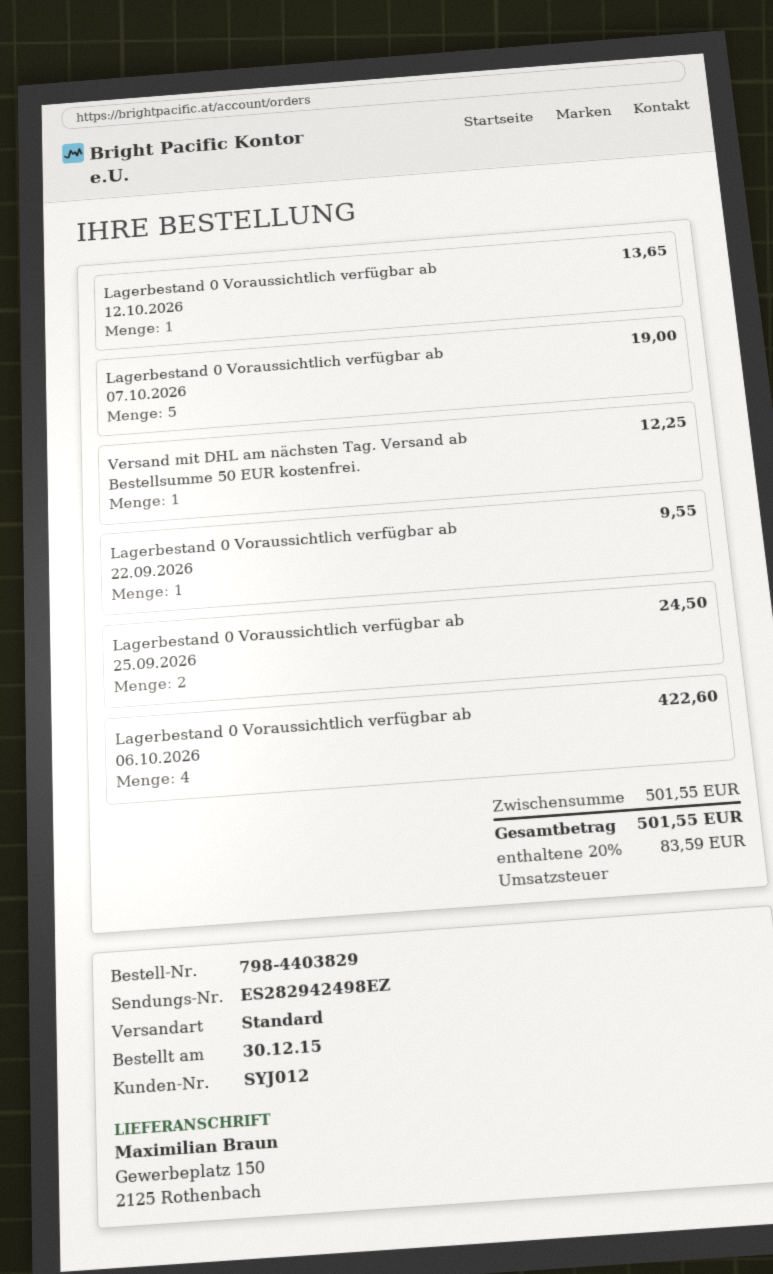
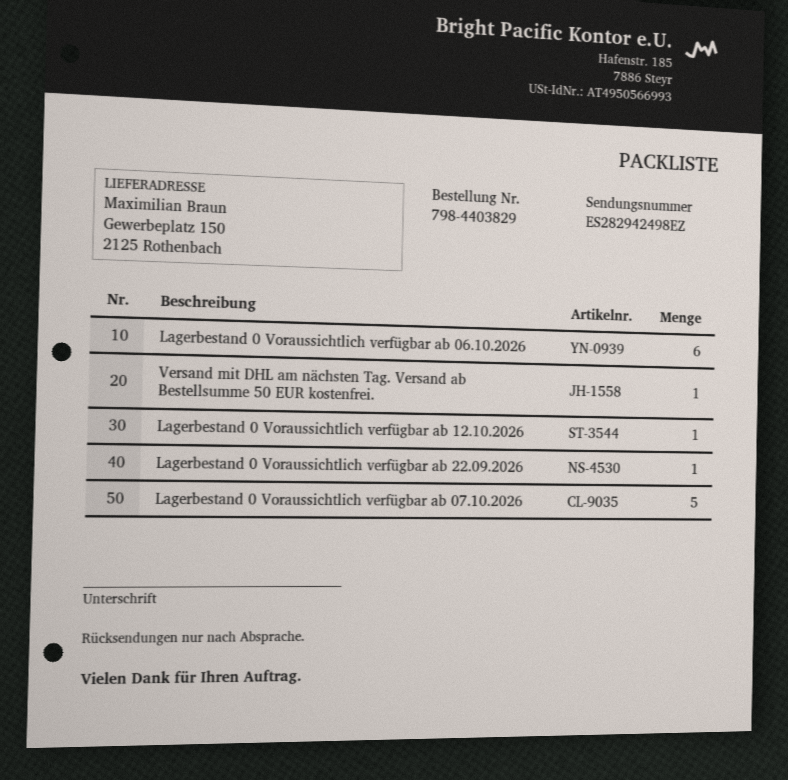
Lagerbestand 0 Voraussichtlich verfügbar ab 25.09.2026: 2 -> none
Lagerbestand 0 Voraussichtlich verfügbar ab 06.10.2026: 4 -> 6

